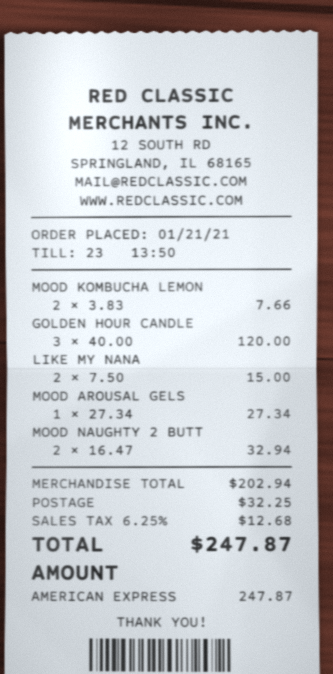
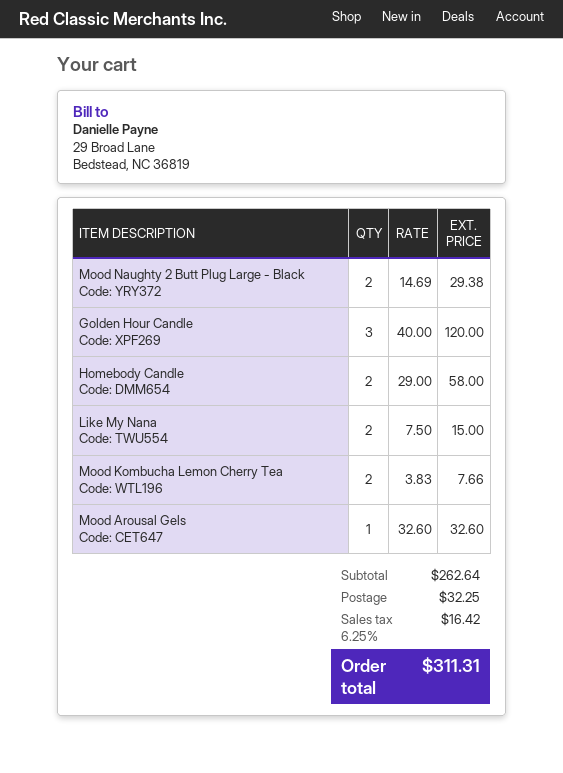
MOOD AROUSAL GELS: 1 x 27.34 = 27.34 -> 1 x 32.60 = 32.60
MOOD NAUGHTY 2 BUTT: 2 x 16.47 = 32.94 -> 2 x 14.69 = 29.38
Homebody Candle: none -> 2 x 29.00 = 58.00
subtotal: 202.94 -> 262.64
tax: 6.25% = 12.68 -> 6.25% = 16.42
total: 247.87 -> 311.31

